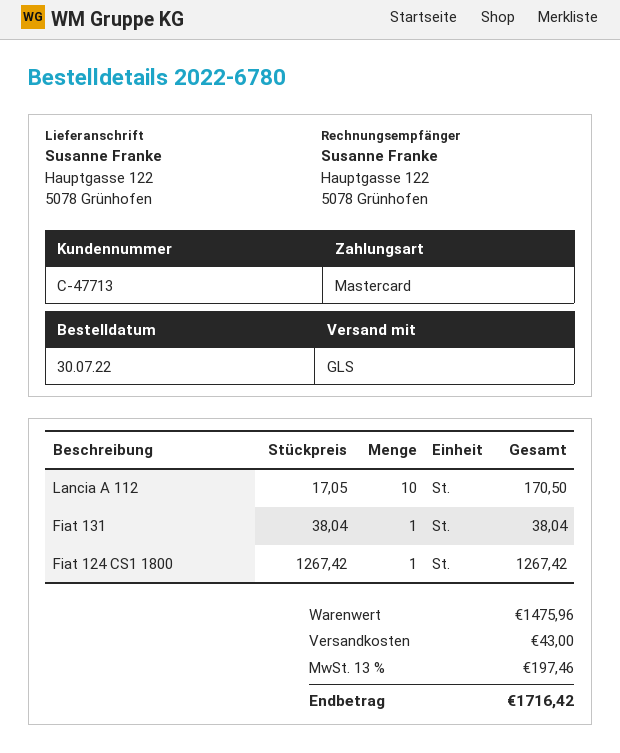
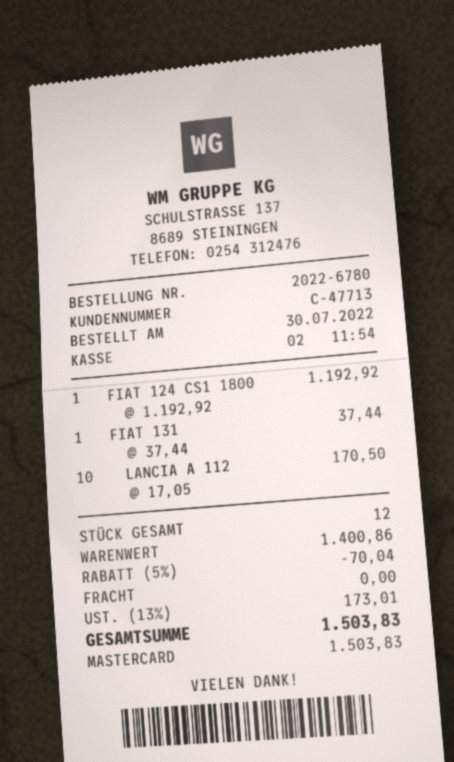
Fiat 131: 1 x 38.04 = 38.04 -> 1 x 37.44 = 37.44
Fiat 124 CS1 1800: 1 x 1267.42 = 1267.42 -> 1 x 1192.92 = 1192.92
subtotal: 1475.96 -> 1400.86
discount: none -> 5% = 70.04
shipping: 43.00 -> 0.00
tax: 13% = 197.46 -> 13% = 173.01
total: 1716.42 -> 1503.83

